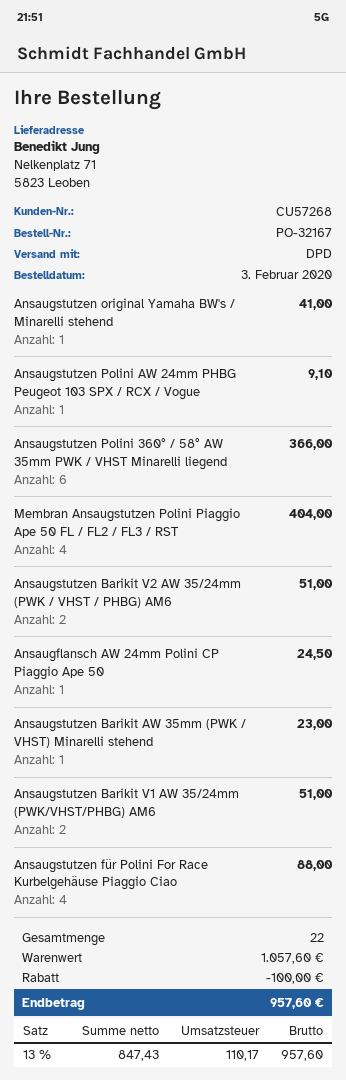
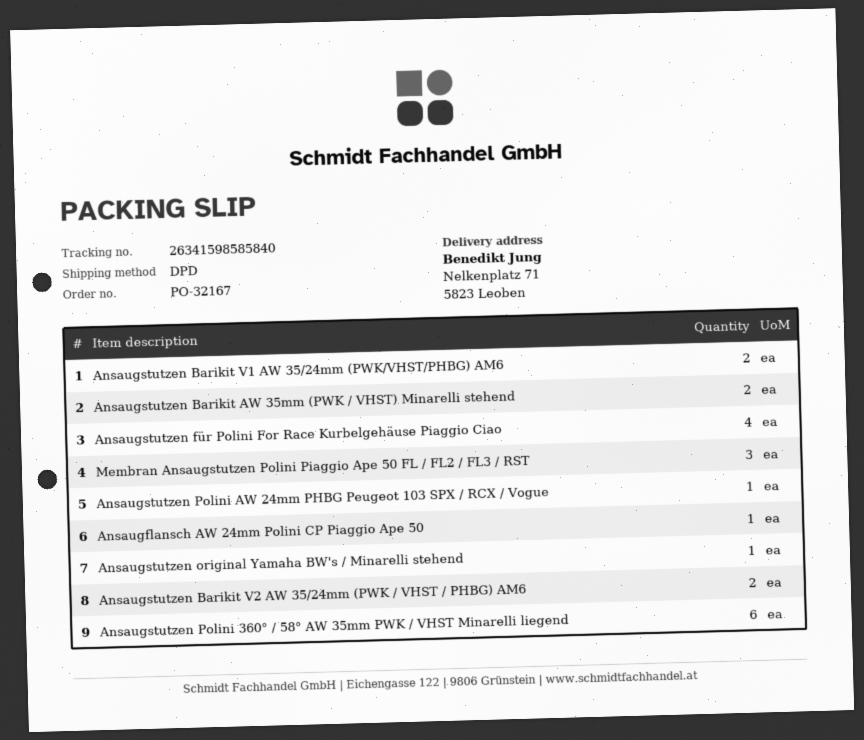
Membran Ansaugstutzen Polini Piaggio Ape 50 FL / FL2 / FL3 / RST: 4 -> 3
Ansaugstutzen Barikit AW 35mm (PWK / VHST) Minarelli stehend: 1 -> 2

